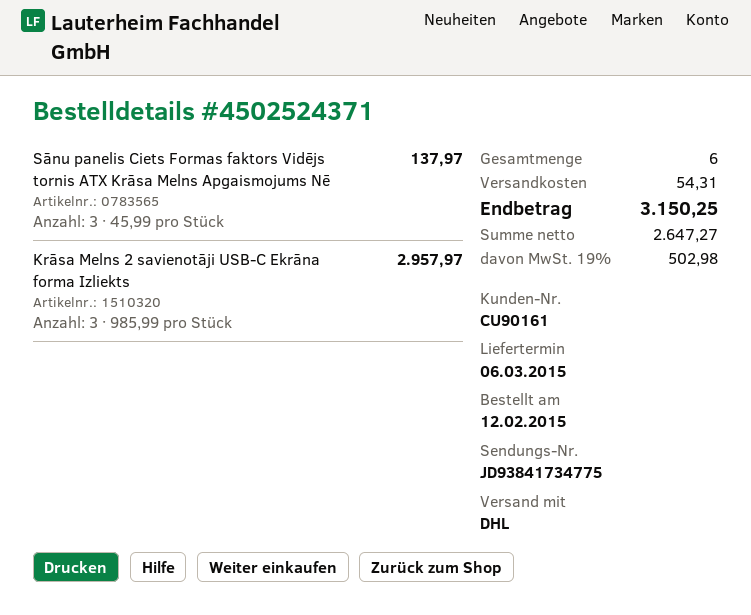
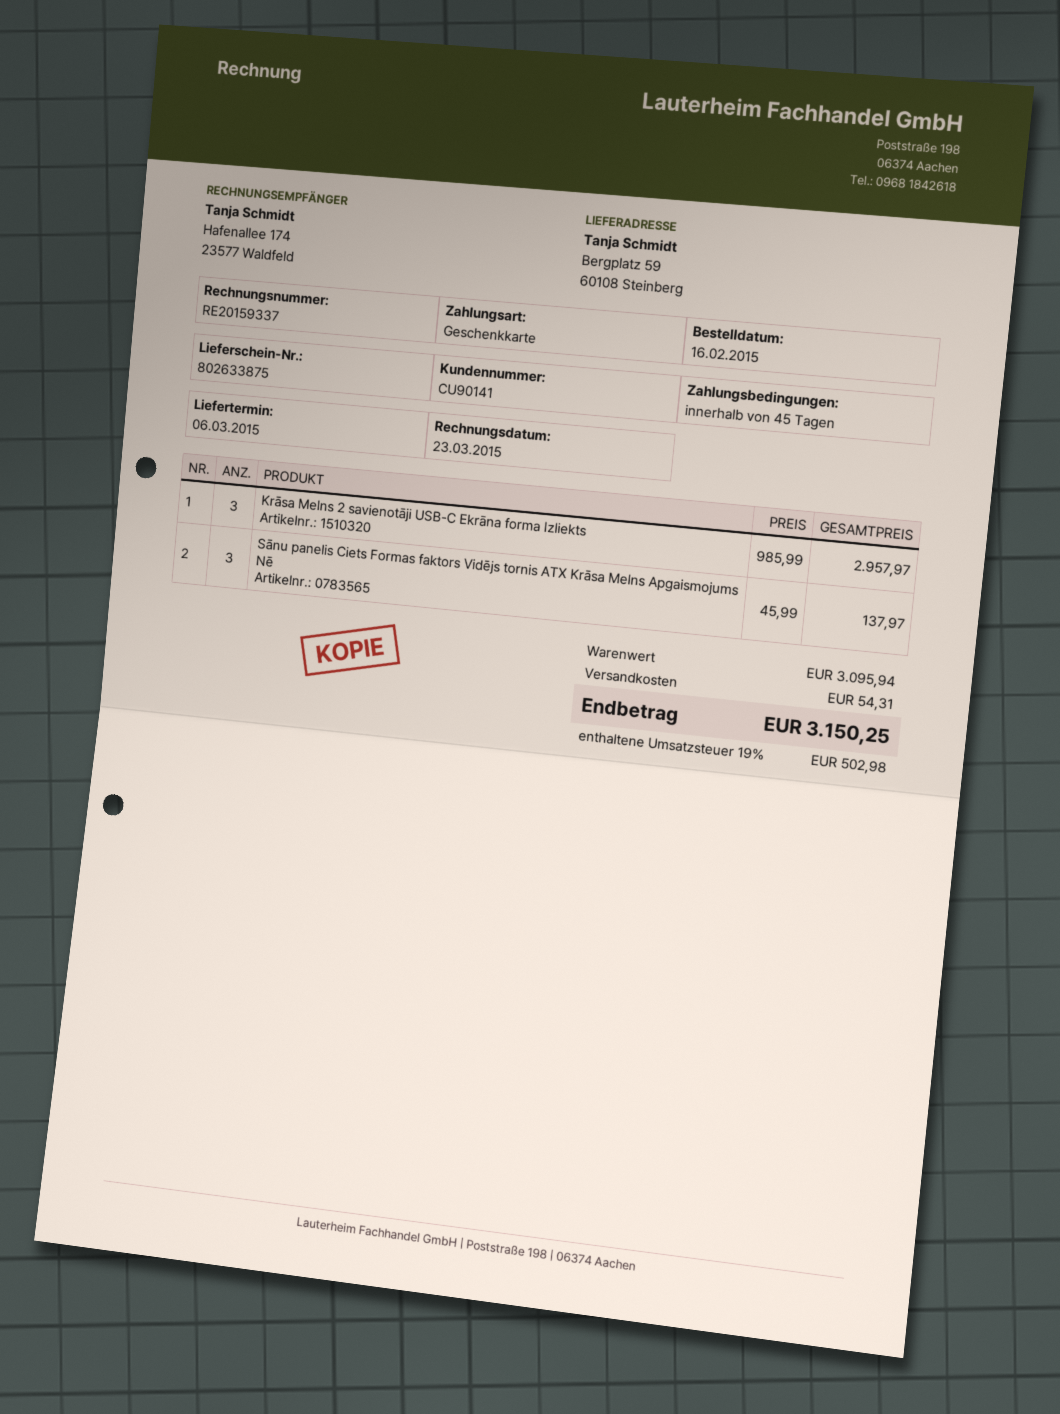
order date: 2015-02-12 -> 2015-02-16
customer number: CU90161 -> CU90141

